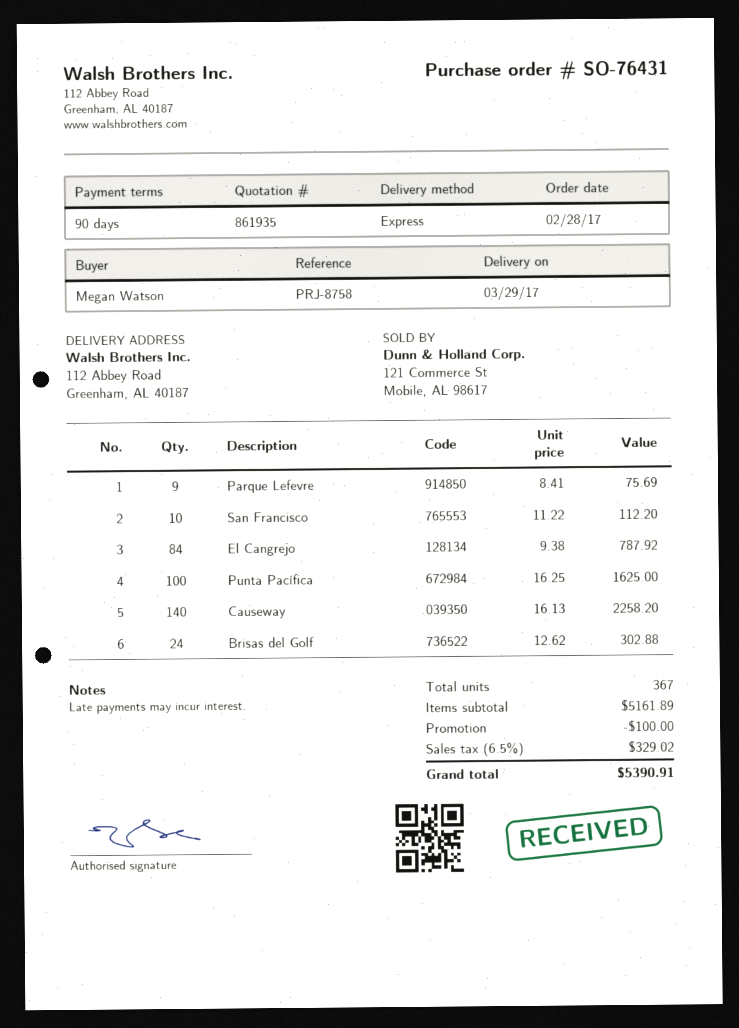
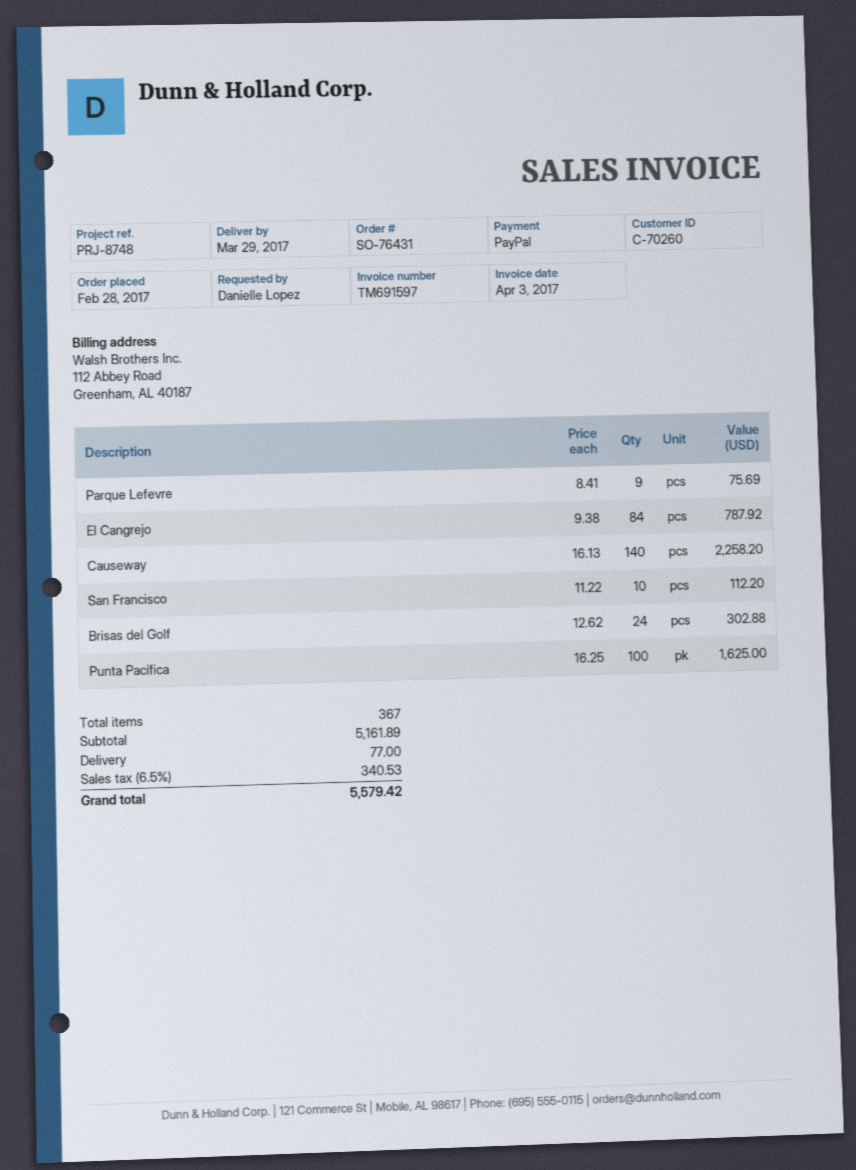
reference: PRJ-8758 -> PRJ-8748
ordered by: Megan Watson -> Danielle Lopez
discount: 100.00 -> none
shipping: none -> 77.00
tax: 6.5% = 329.02 -> 6.5% = 340.53
total: 5390.91 -> 5579.42

